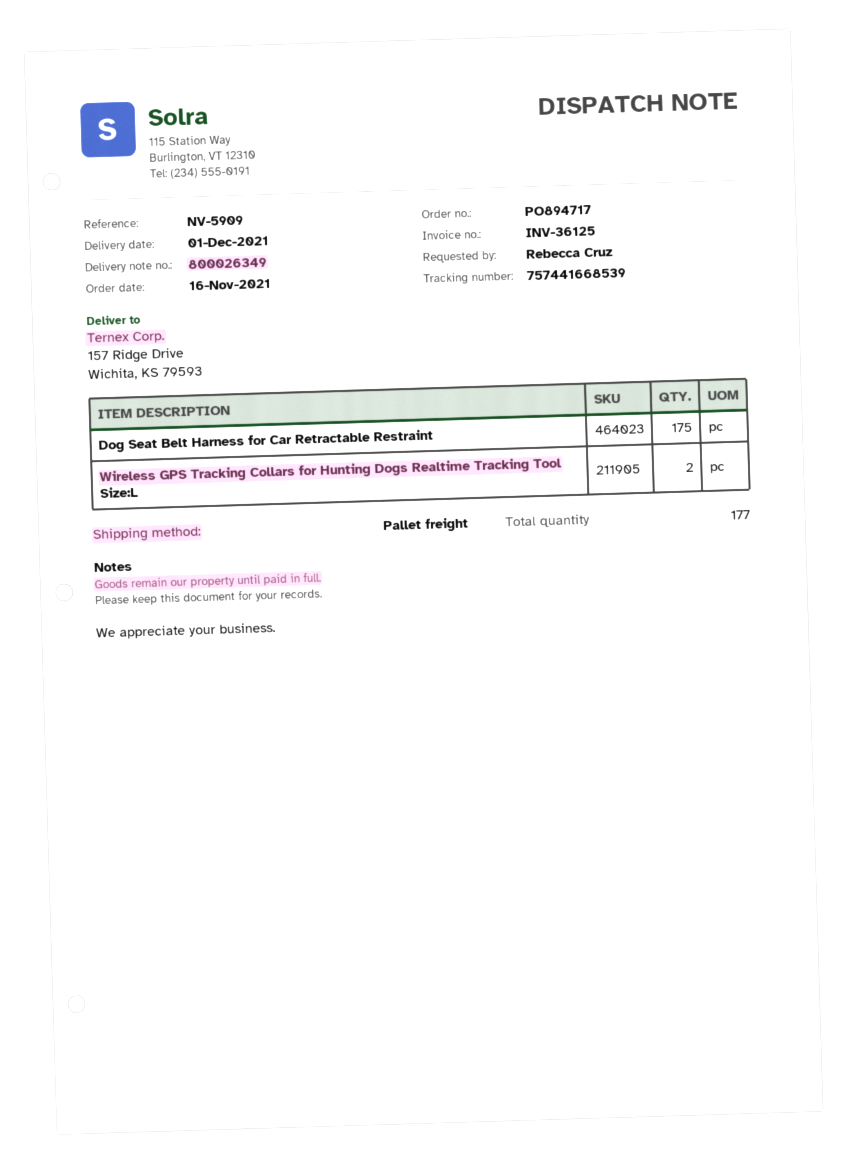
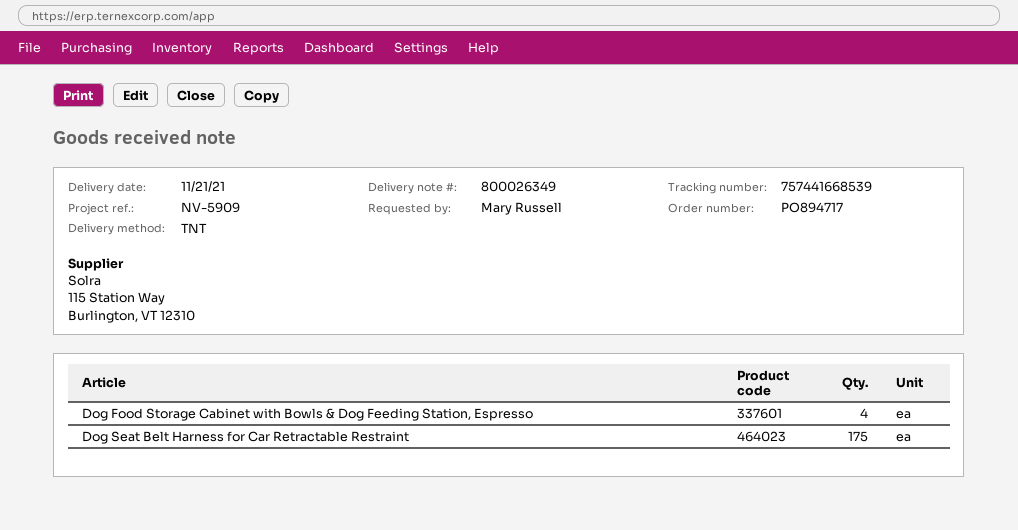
delivery date: 2021-12-01 -> 2021-11-21
ordered by: Rebecca Cruz -> Mary Russell
shipping method: pallet freight -> TNT
Wireless GPS Tracking Collars for Hunting Dogs Realtime Tracking Tool Size:L: 2 -> none
Dog Food Storage Cabinet with Bowls & Dog Feeding Station, Espresso: none -> 4

